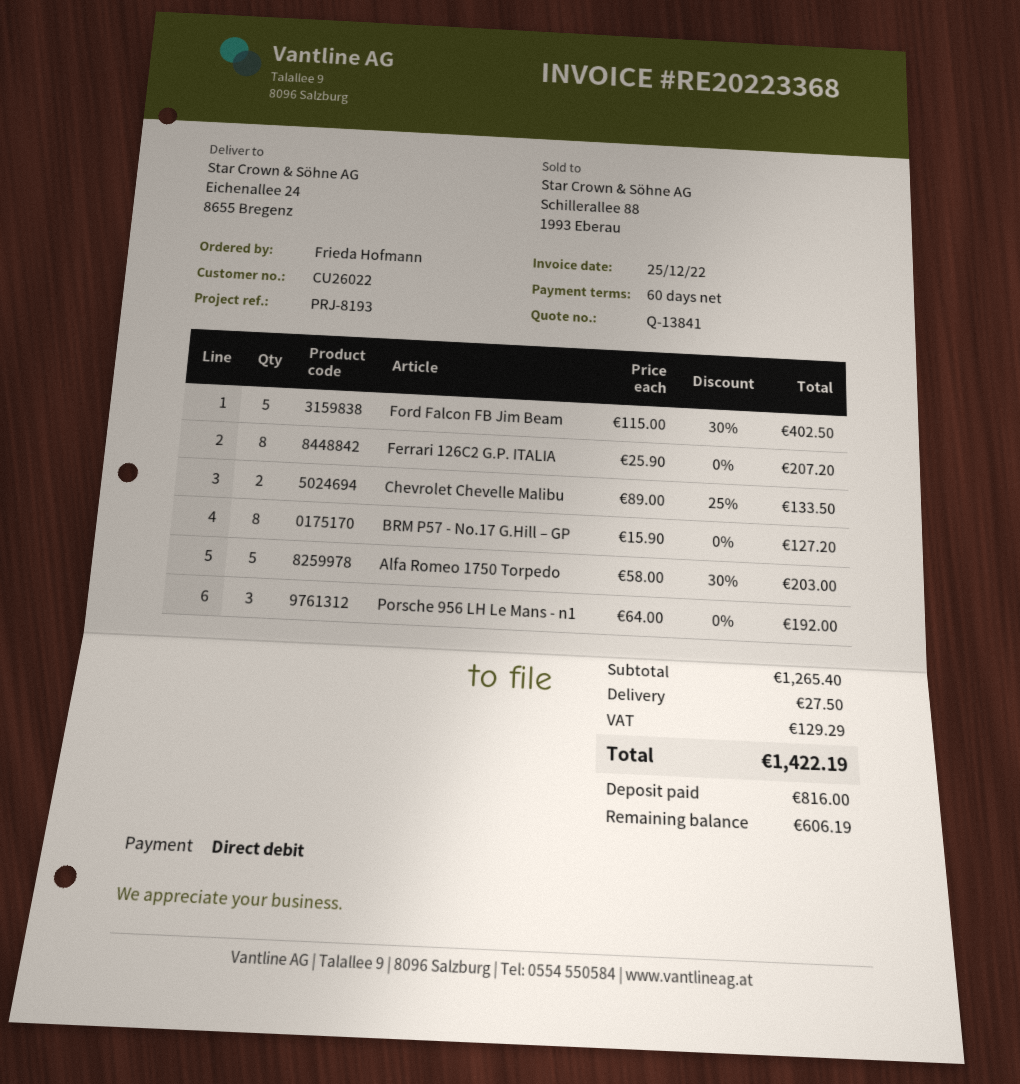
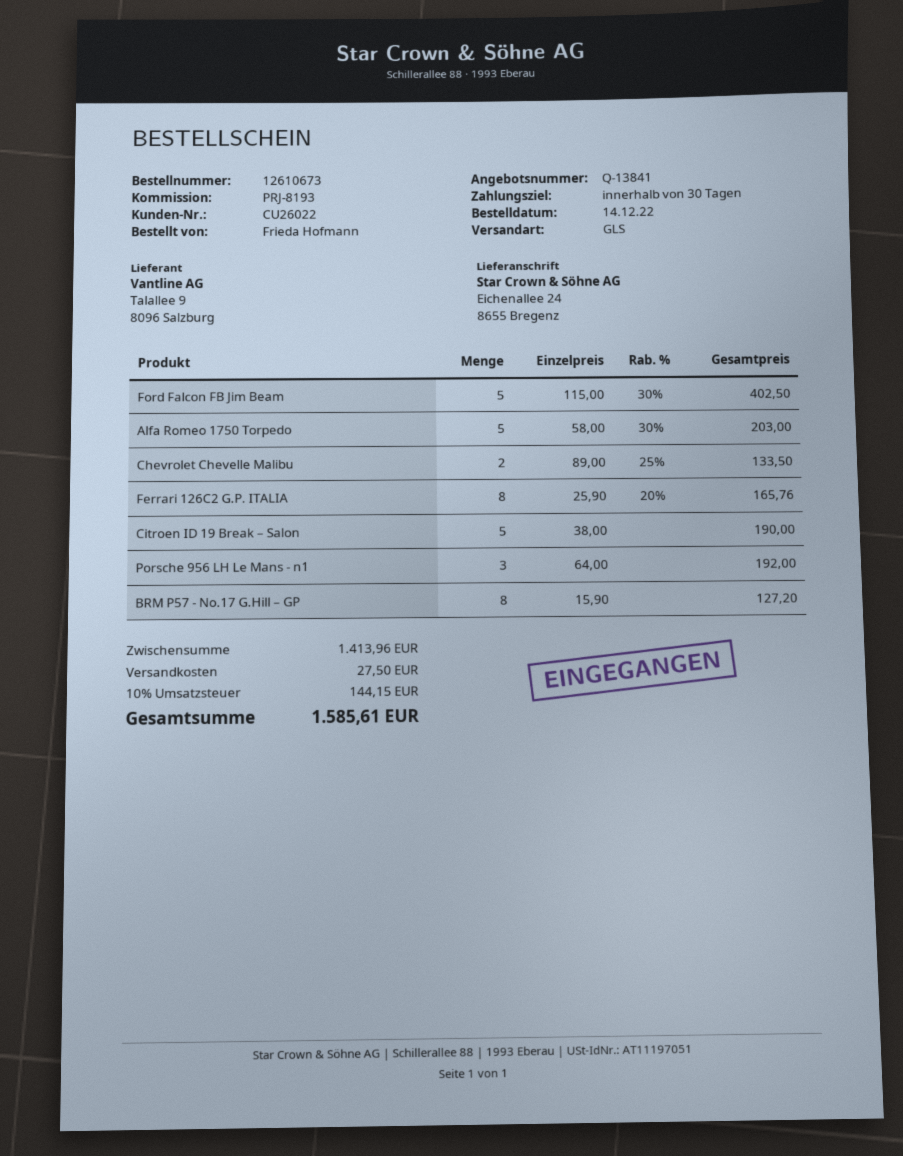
payment terms: 60 days -> 30 days
Ferrari 126C2 G.P. ITALIA: 8 x 25.90 = 207.20 -> 8 x 25.90 - 20% = 165.76
Citroen ID 19 Break – Salon: none -> 5 x 38.00 = 190.00
subtotal: 1265.40 -> 1413.96
tax: 129.29 -> 144.15
total: 1422.19 -> 1585.61

